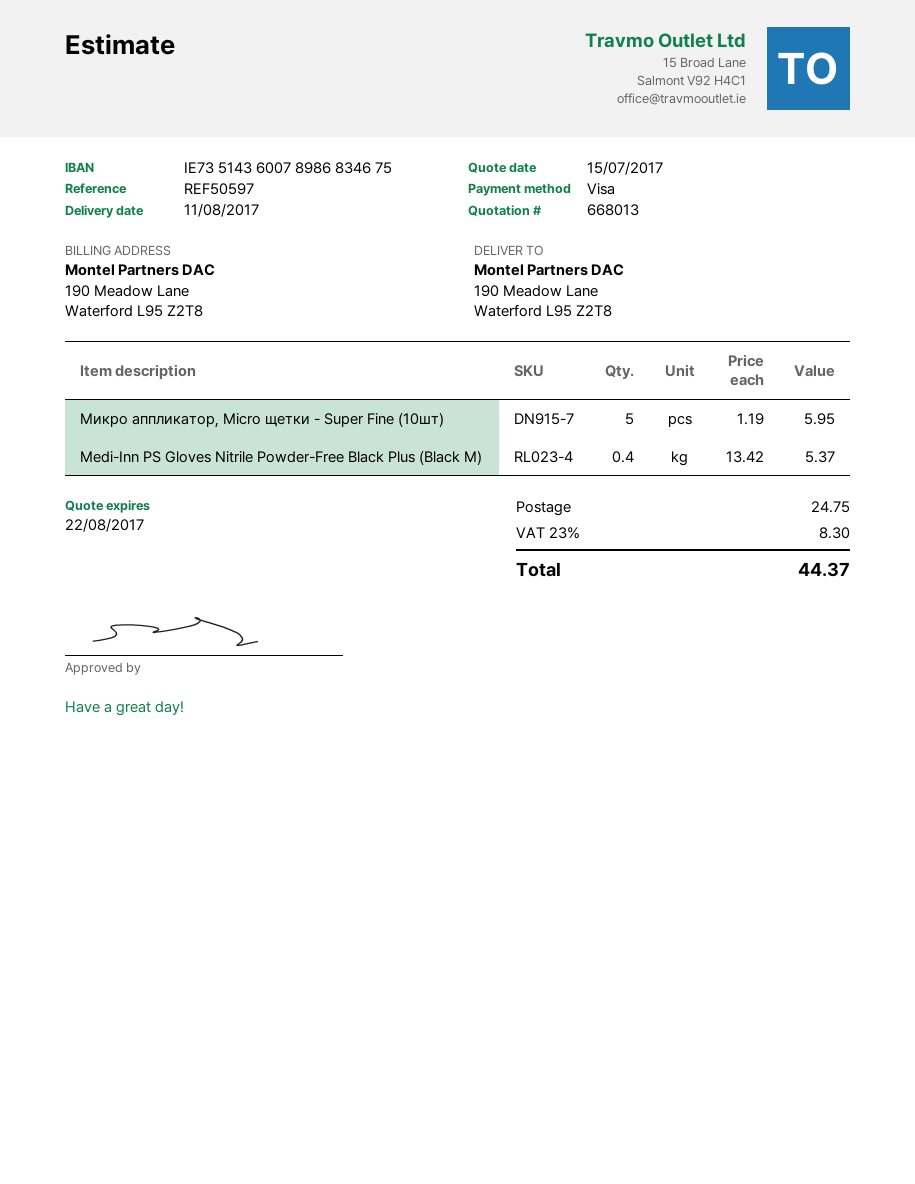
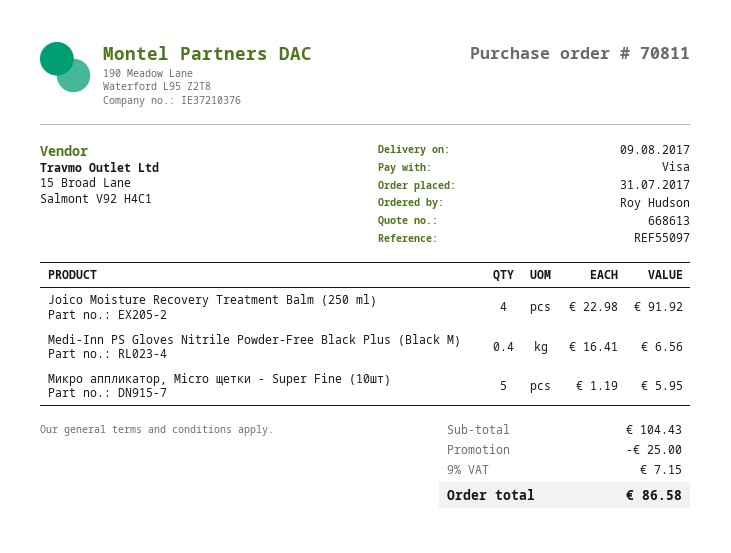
quote number: 668013 -> 668613
delivery date: 2017-08-11 -> 2017-08-09
reference: REF50597 -> REF55097
Medi-Inn PS Gloves Nitrile Powder-Free Black Plus (Black M): 0.4 x 13.42 = 5.37 -> 0.4 x 16.41 = 6.56
Joico Moisture Recovery Treatment Balm (250 ml): none -> 4 x 22.98 = 91.92
discount: none -> 25.00
shipping: 24.75 -> none
tax: 23% = 8.30 -> 9% = 7.15
total: 44.37 -> 86.58

